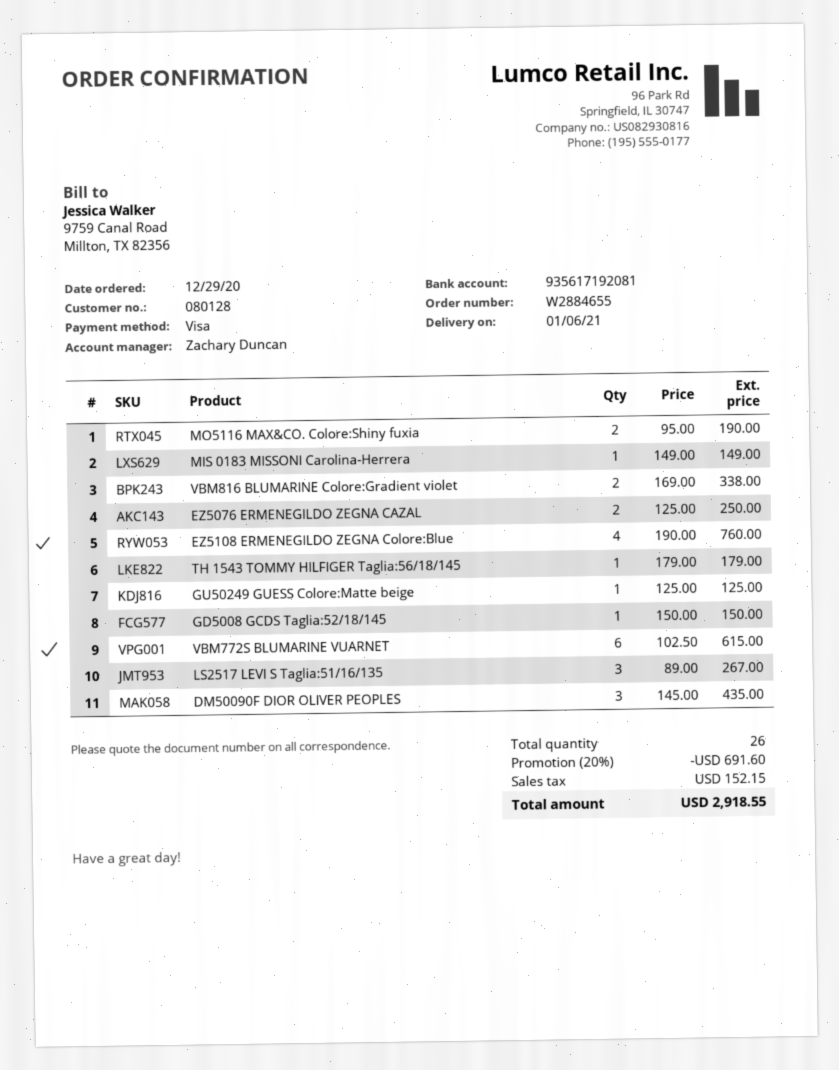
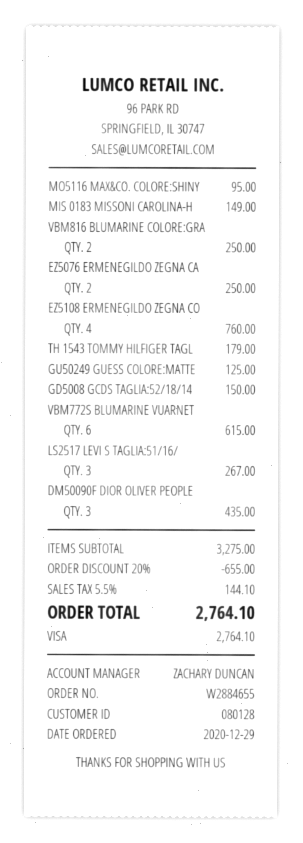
MO5116 MAX&CO. Colore:Shiny fuxia: 2 for 190.00 -> 1 for 95.00
VBM816 BLUMARINE Colore:Gradient violet: 2 for 338.00 -> 2 for 250.00
discount: 20% = 691.60 -> 20% = 655.00
tax: 152.15 -> 144.10
total: 2918.55 -> 2764.10

